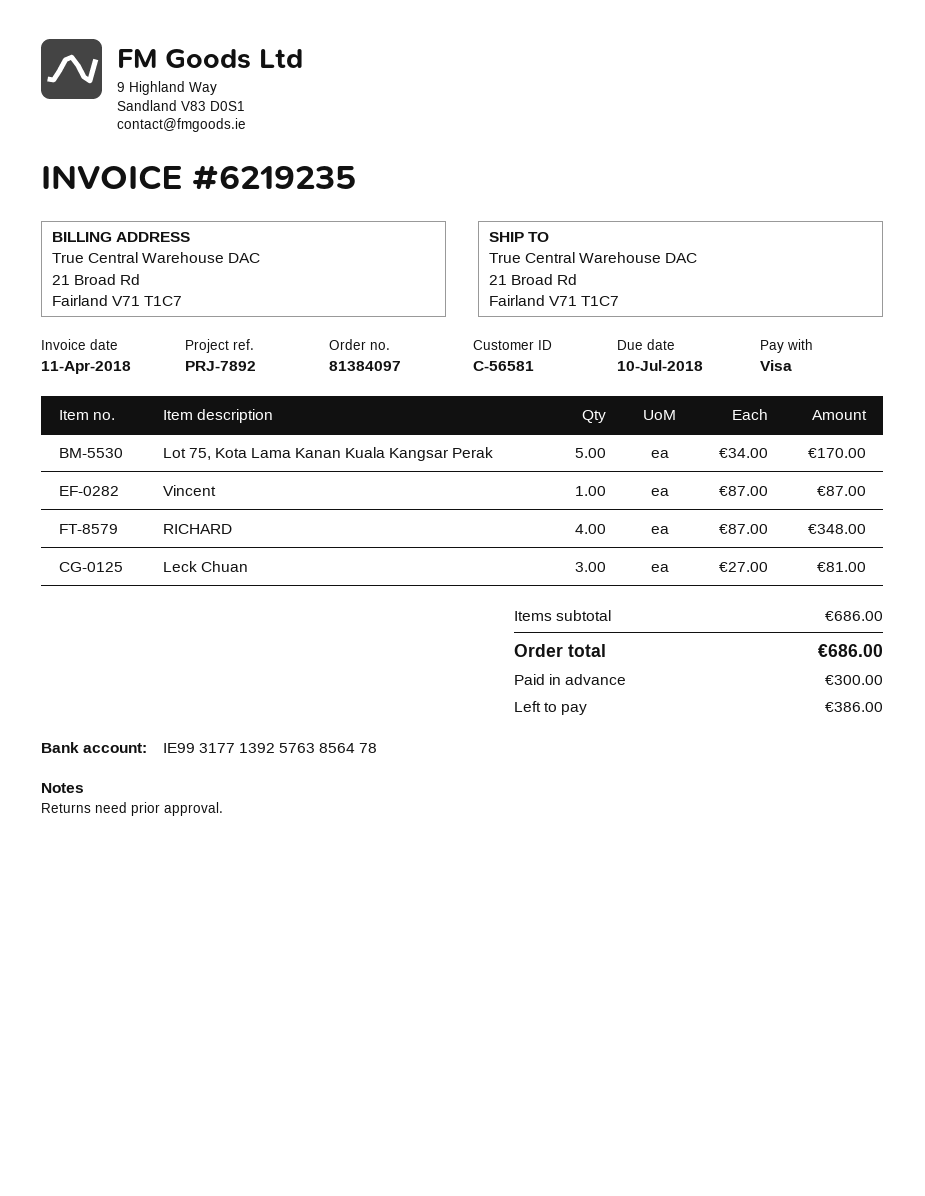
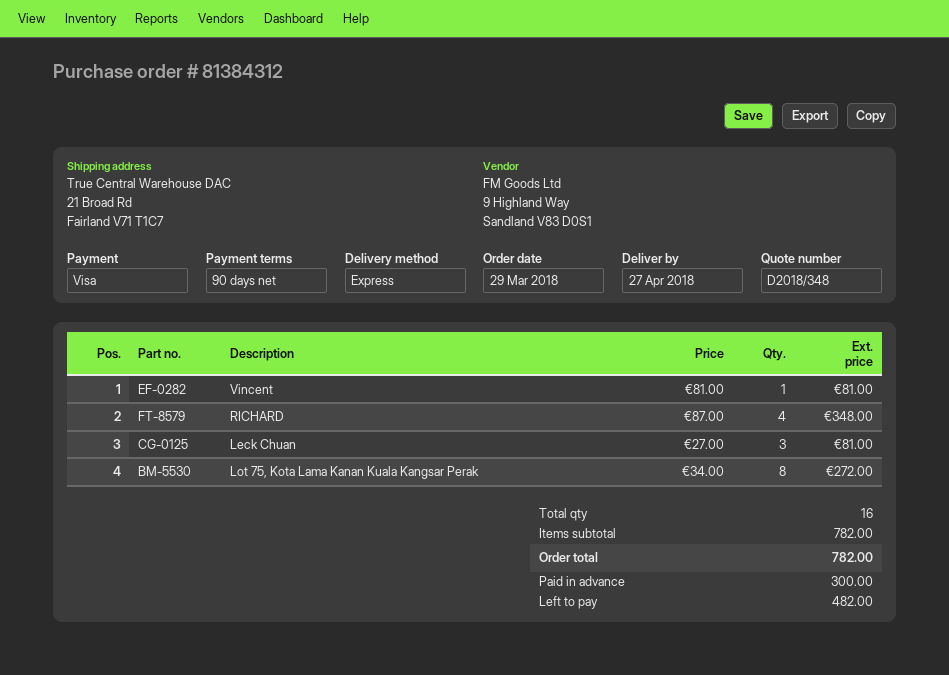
order number: 81384097 -> 81384312
Lot 75, Kota Lama Kanan Kuala Kangsar Perak: 5 x 34.00 = 170.00 -> 8 x 34.00 = 272.00
Vincent: 1 x 87.00 = 87.00 -> 1 x 81.00 = 81.00
subtotal: 686.00 -> 782.00
total: 686.00 -> 782.00
balance: 386.00 -> 482.00

